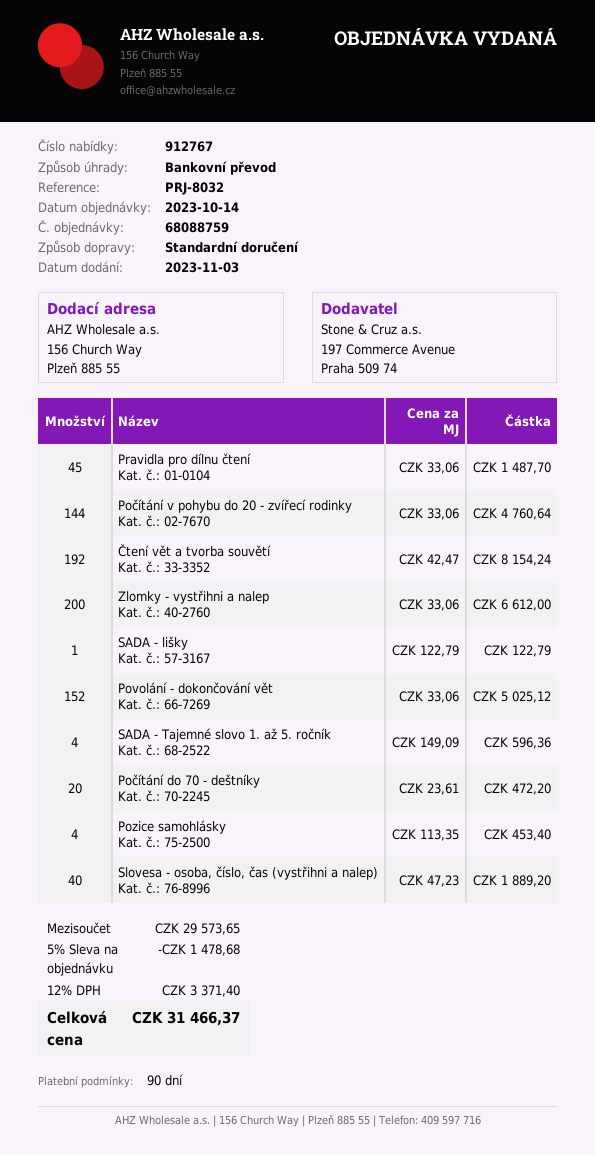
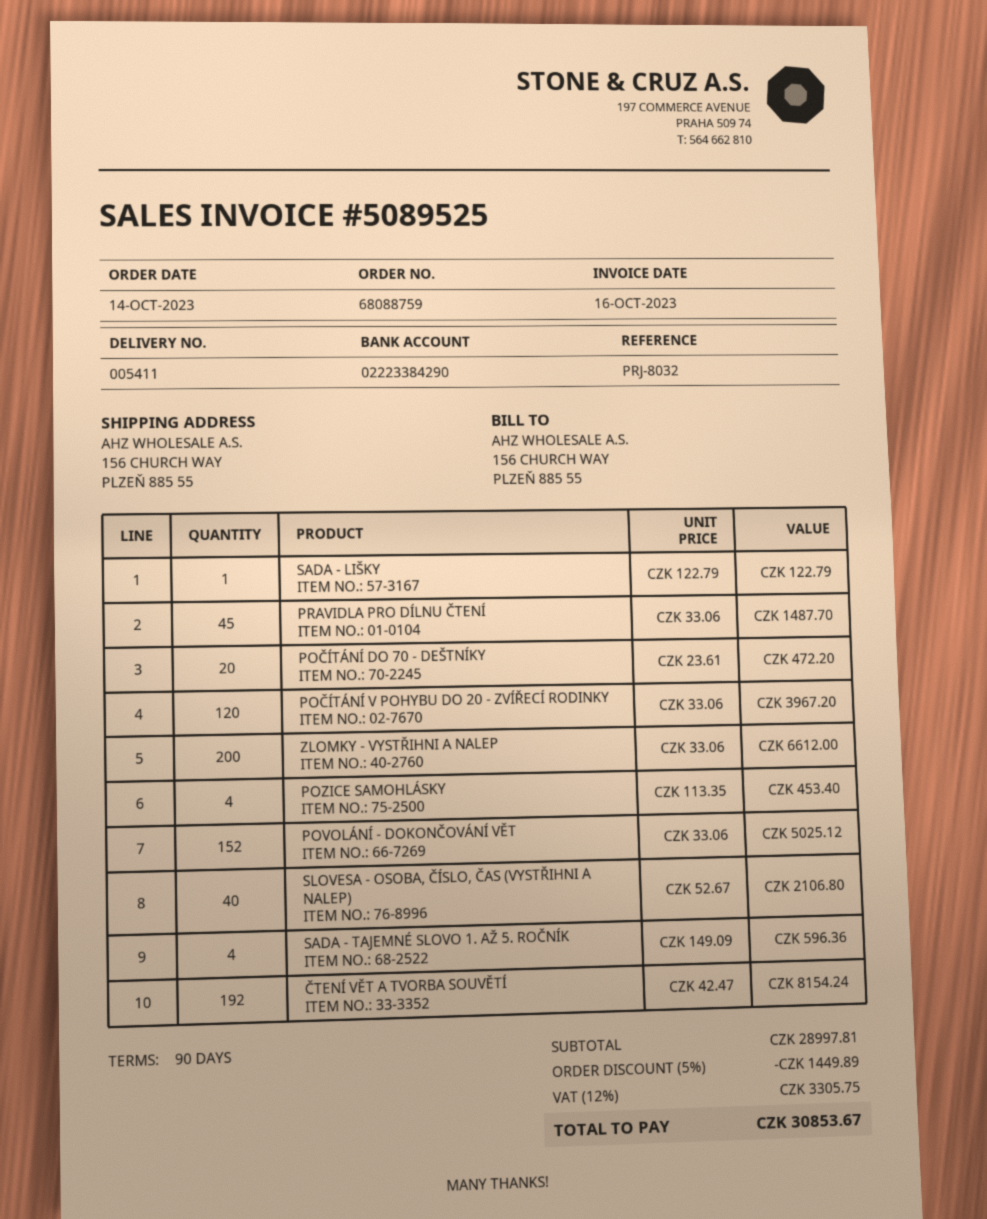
Počítání v pohybu do 20 - zvířecí rodinky: 144 x 33.06 = 4760.64 -> 120 x 33.06 = 3967.20
Slovesa - osoba, číslo, čas (vystřihni a nalep): 40 x 47.23 = 1889.20 -> 40 x 52.67 = 2106.80
subtotal: 29573.65 -> 28997.81
discount: 5% = 1478.68 -> 5% = 1449.89
tax: 12% = 3371.40 -> 12% = 3305.75
total: 31466.37 -> 30853.67

